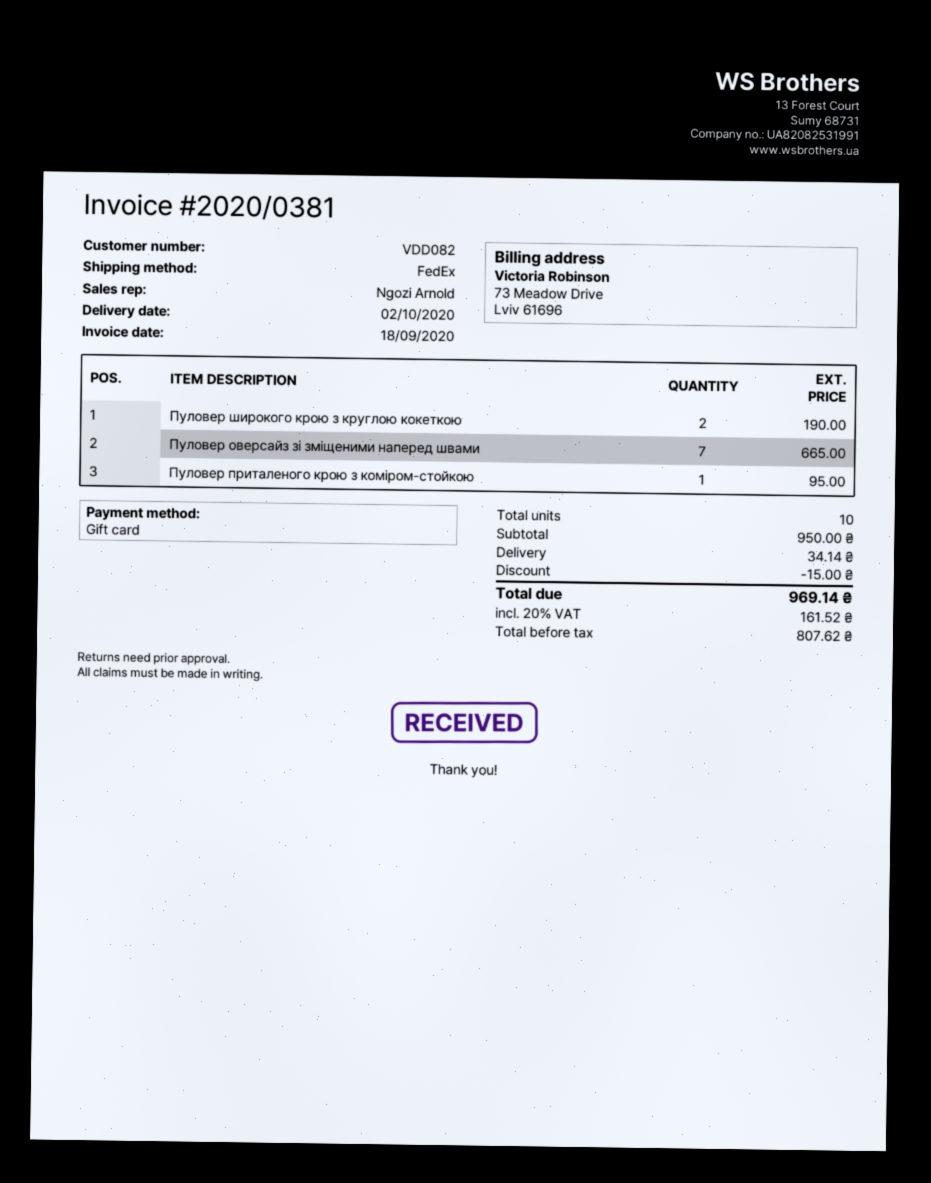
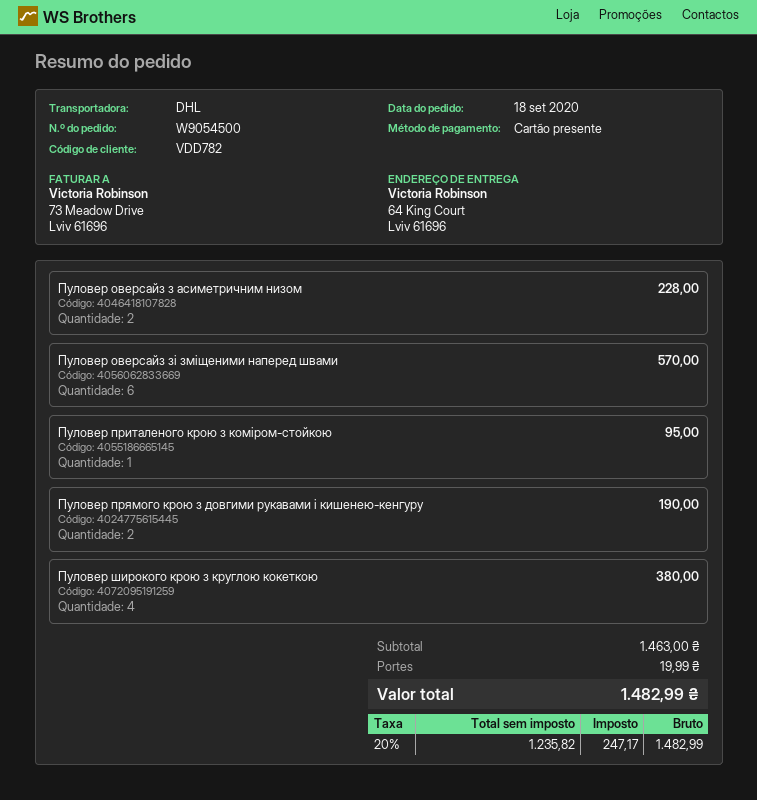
customer number: VDD082 -> VDD782
shipping method: FedEx -> DHL
Пуловер широкого крою з круглою кокеткою: 2 for 190.00 -> 4 for 380.00
Пуловер оверсайз зі зміщеними наперед швами: 7 for 665.00 -> 6 for 570.00
Пуловер оверсайз з асиметричним низом: none -> 2 for 228.00
Пуловер прямого крою з довгими рукавами і кишенею-кенгуру: none -> 2 for 190.00
subtotal: 950.00 -> 1463.00
discount: 15.00 -> none
shipping: 34.14 -> 19.99
net: 807.62 -> 1235.82
tax: 20% = 161.52 -> 20% = 247.17
total: 969.14 -> 1482.99

